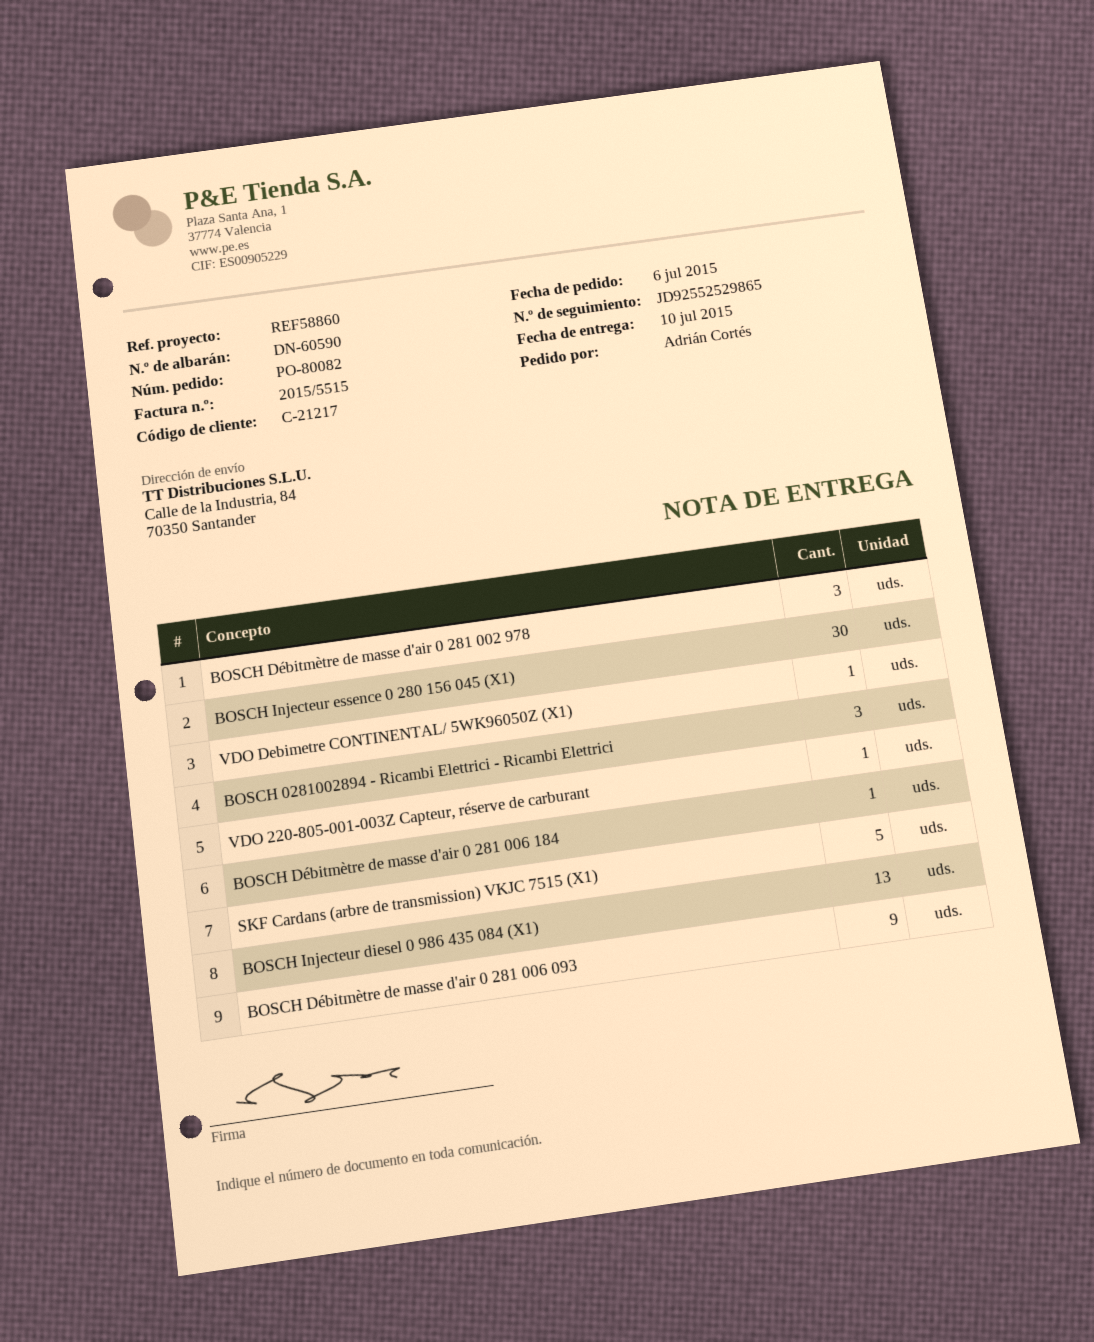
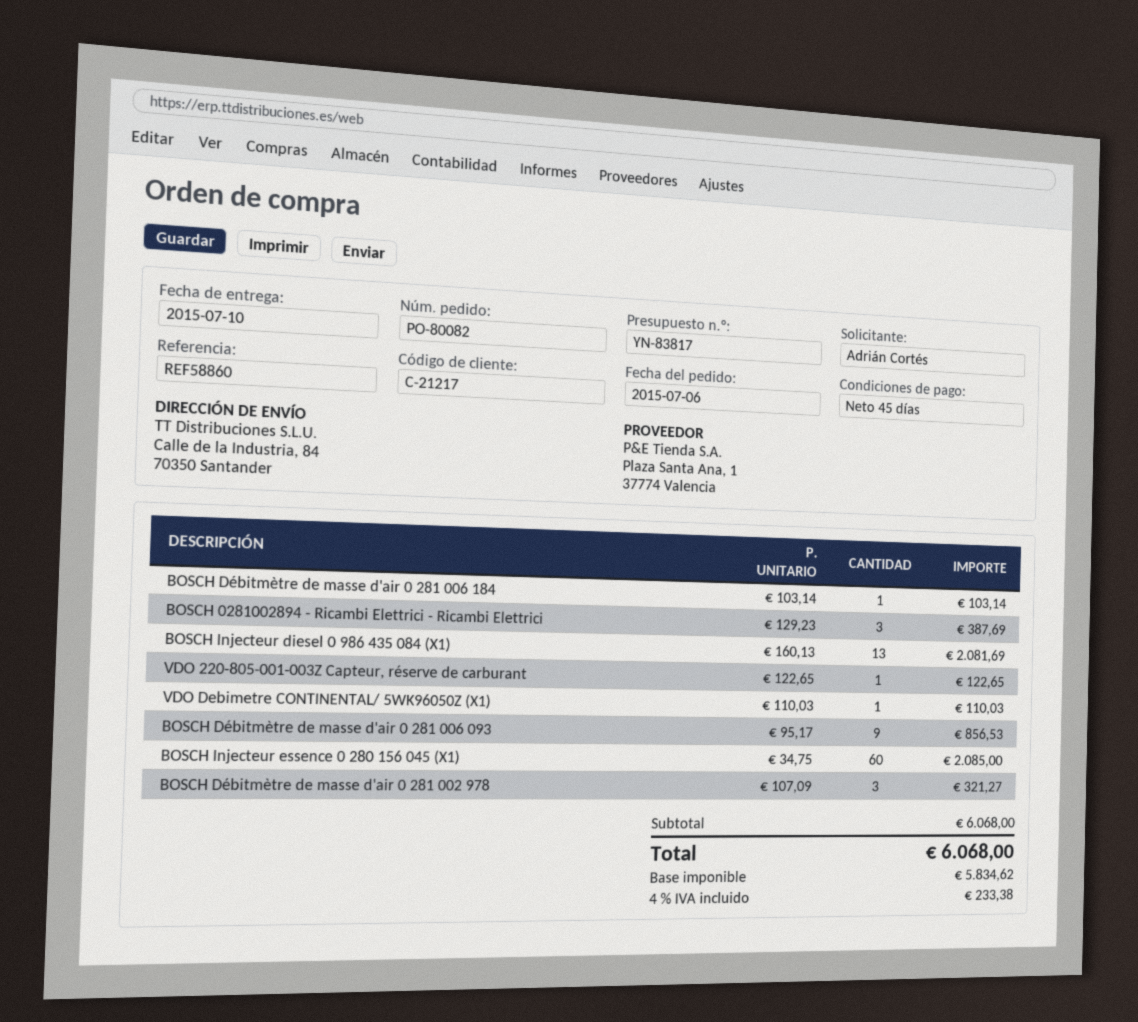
BOSCH Injecteur essence 0 280 156 045 (X1): 30 -> 60
SKF Cardans (arbre de transmission) VKJC 7515 (X1): 5 -> none

